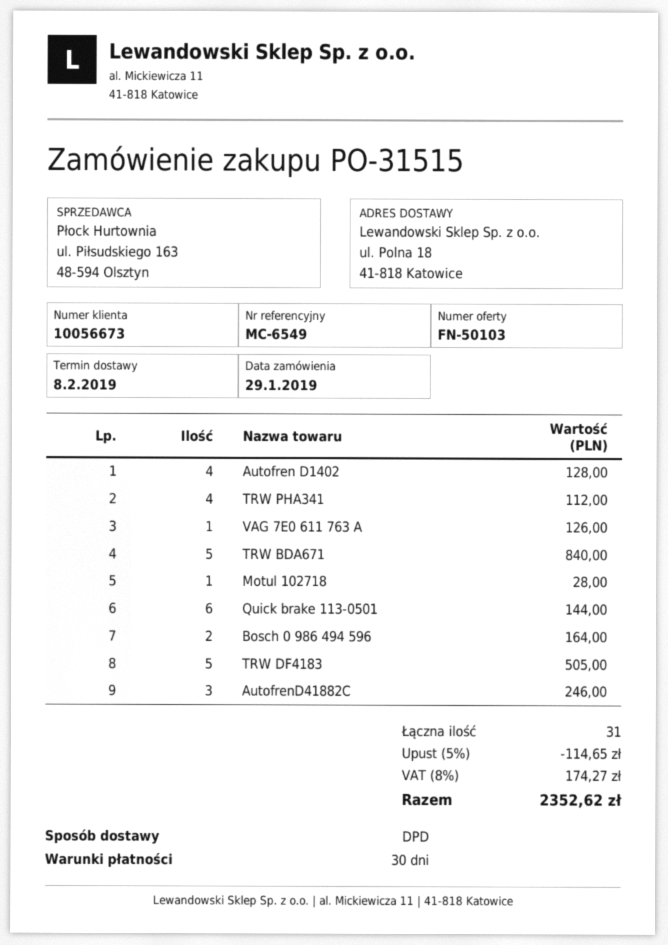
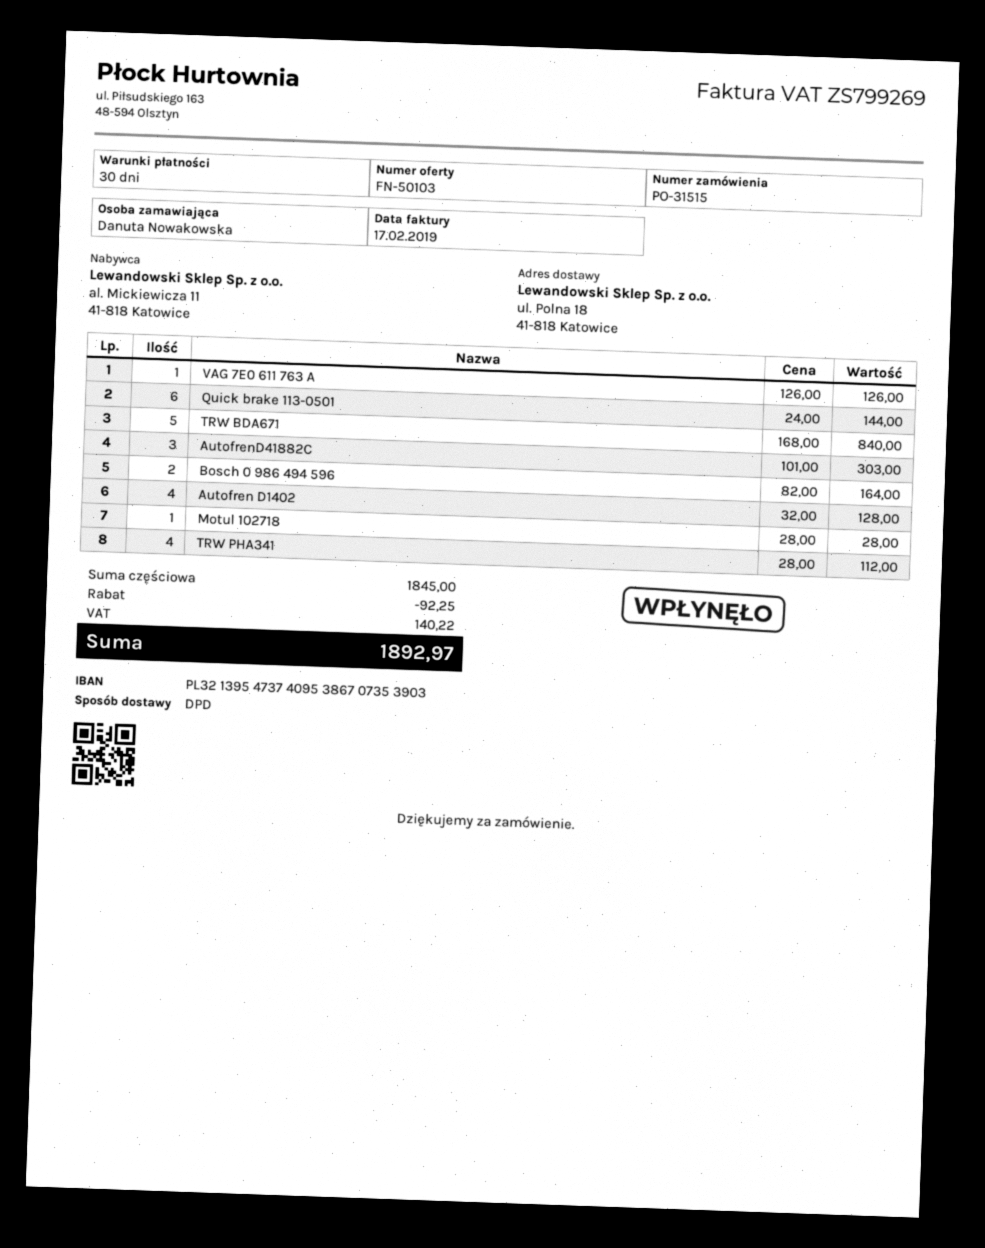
TRW DF4183: 5 for 505.00 -> none
AutofrenD41882C: 3 for 246.00 -> 3 for 303.00
discount: 114.65 -> 92.25
tax: 174.27 -> 140.22
total: 2352.62 -> 1892.97

